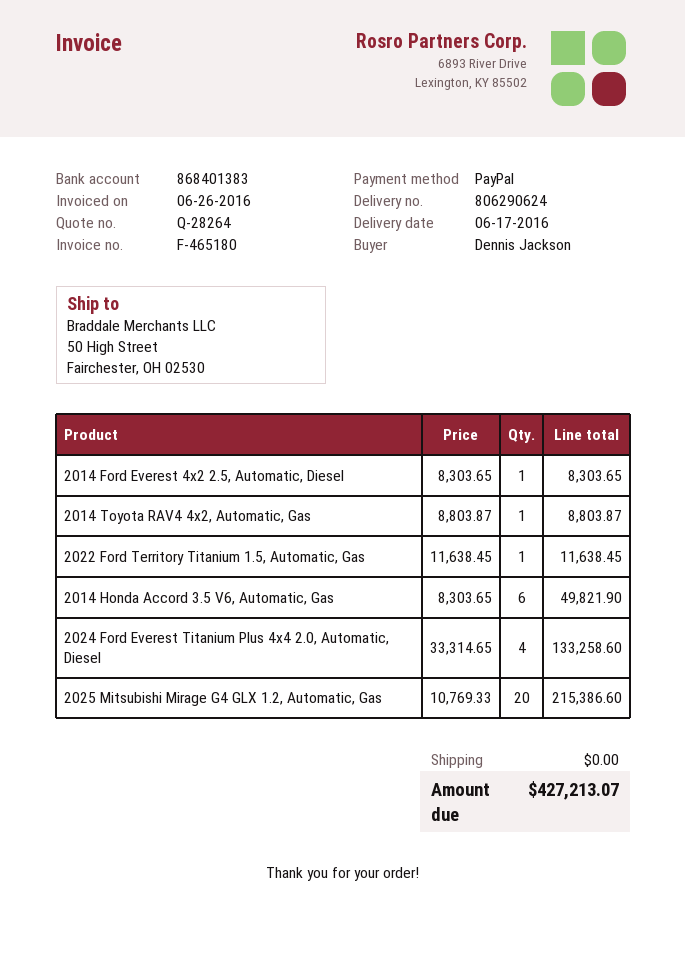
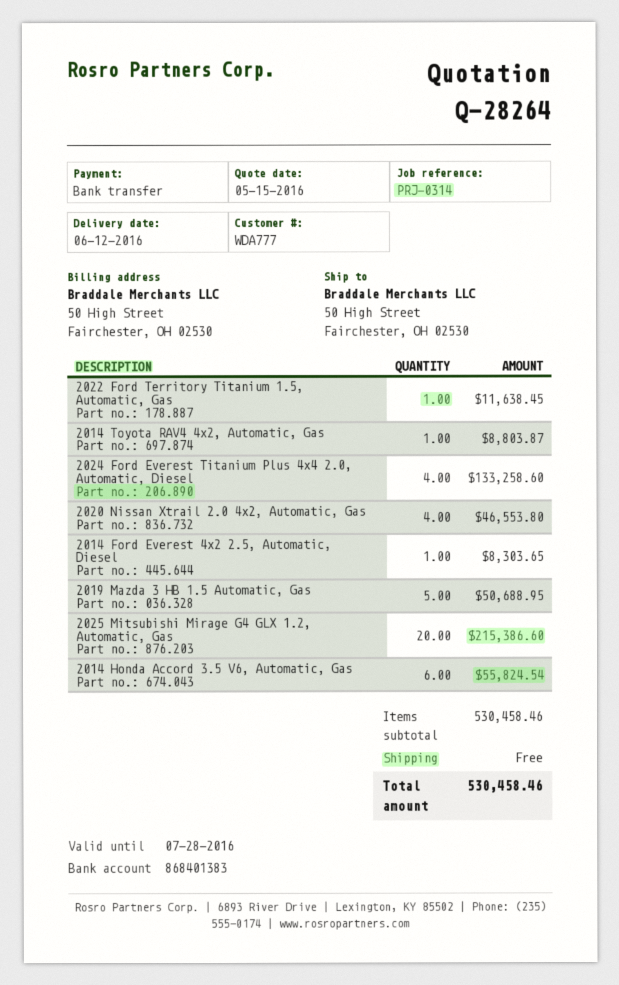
delivery date: 2016-06-17 -> 2016-06-12
payment method: PayPal -> bank transfer
2014 Honda Accord 3.5 V6, Automatic, Gas: 6 for 49821.90 -> 6 for 55824.54
2020 Nissan Xtrail 2.0 4x2, Automatic, Gas: none -> 4 for 46553.80
2019 Mazda 3 HB 1.5 Automatic, Gas: none -> 5 for 50688.95
total: 427213.07 -> 530458.46

